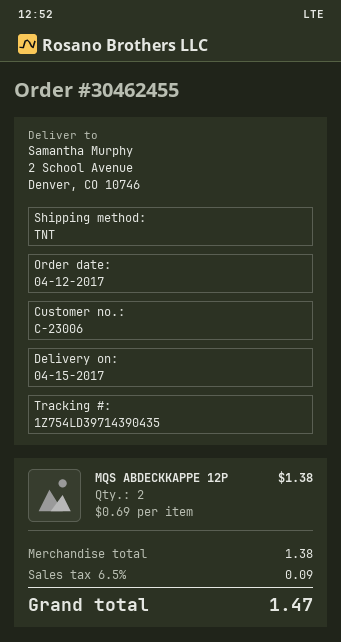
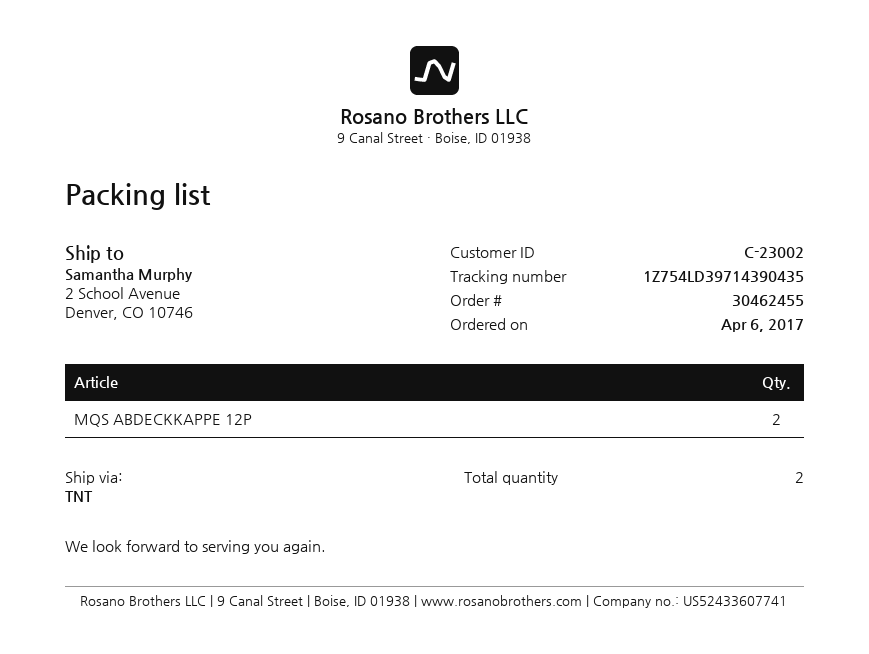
order date: 2017-04-12 -> 2017-04-06
customer number: C-23006 -> C-23002

